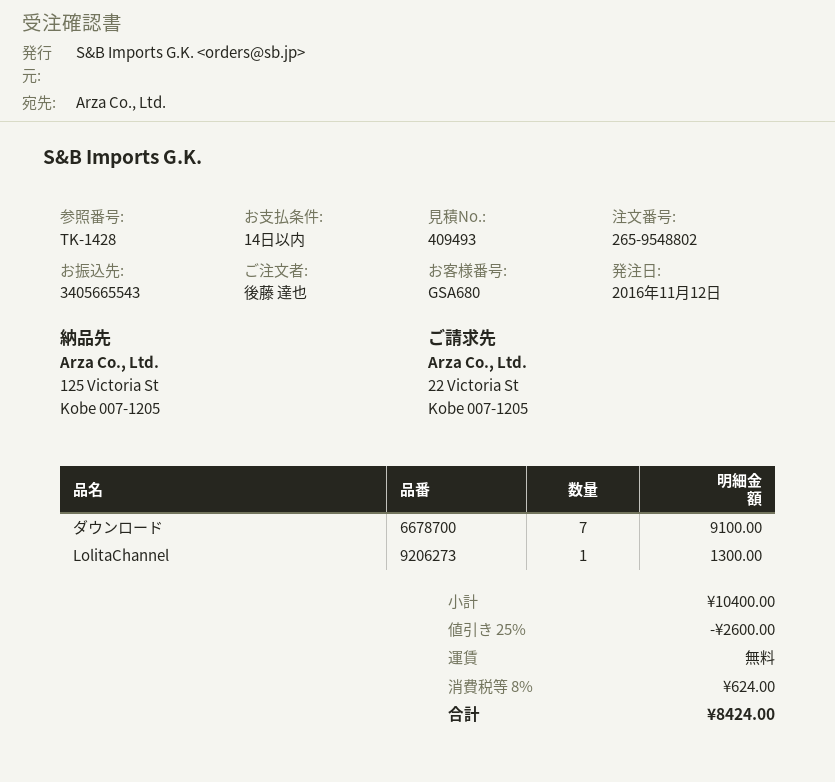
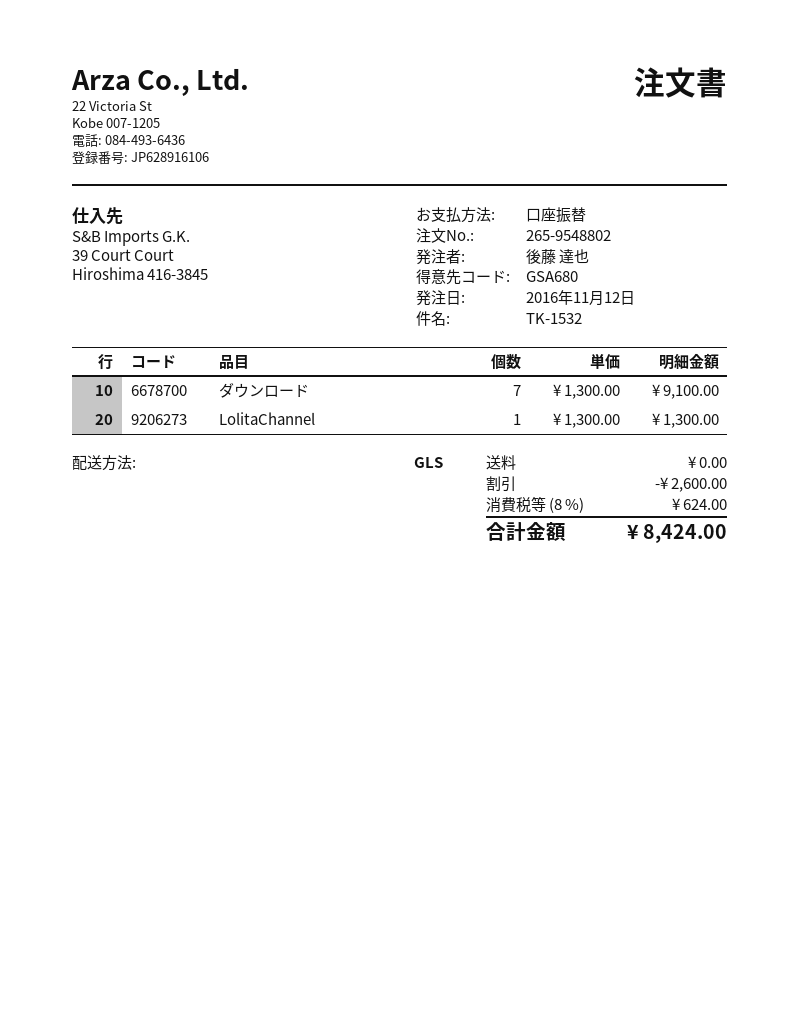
reference: TK-1428 -> TK-1532

